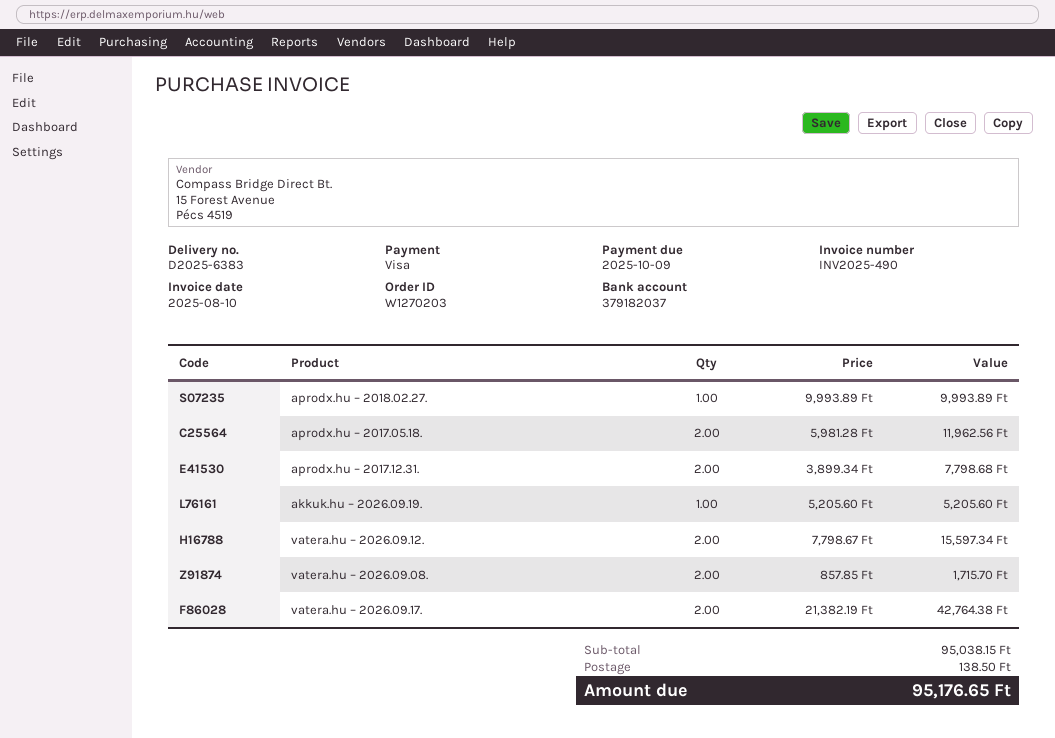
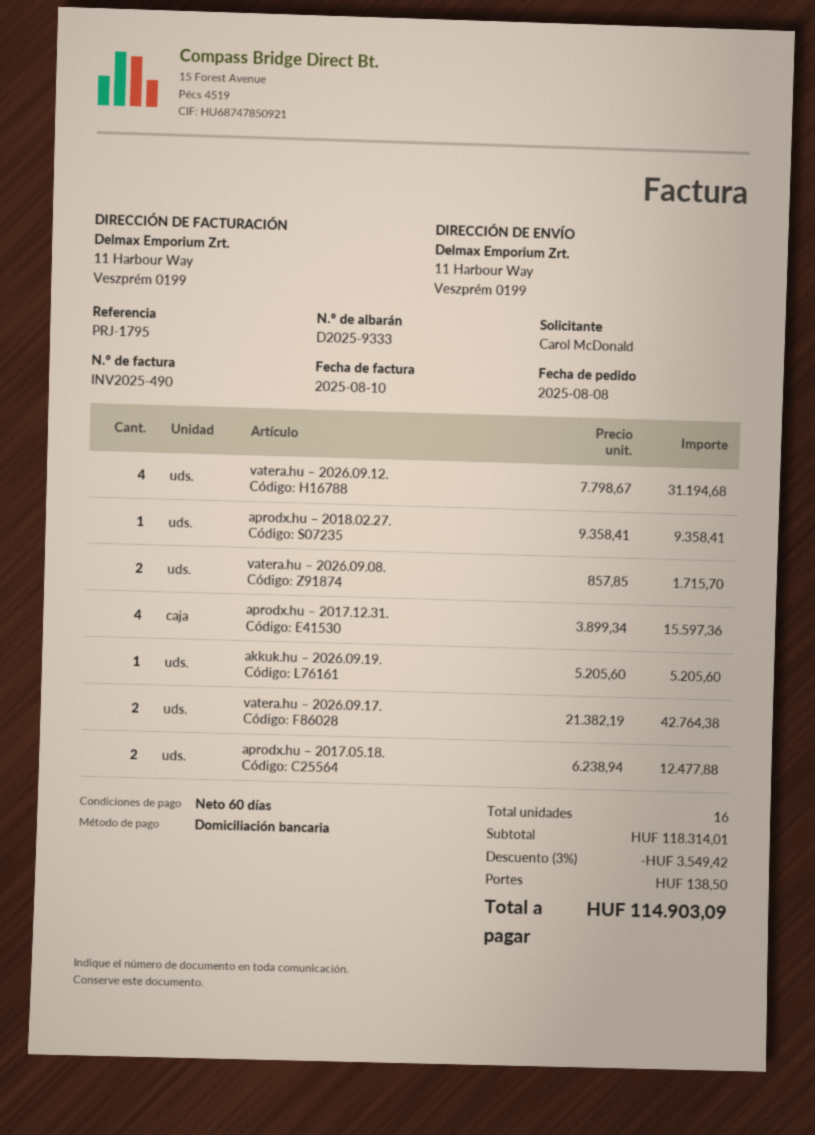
delivery note number: D2025-6383 -> D2025-9333
payment method: Visa -> direct debit
aprodx.hu – 2018.02.27.: 1 x 9993.89 = 9993.89 -> 1 x 9358.41 = 9358.41
aprodx.hu – 2017.05.18.: 2 x 5981.28 = 11962.56 -> 2 x 6238.94 = 12477.88
aprodx.hu – 2017.12.31.: 2 x 3899.34 = 7798.68 -> 4 x 3899.34 = 15597.36
vatera.hu – 2026.09.12.: 2 x 7798.67 = 15597.34 -> 4 x 7798.67 = 31194.68
subtotal: 95038.15 -> 118314.01
discount: none -> 3% = 3549.42
total: 95176.65 -> 114903.09

